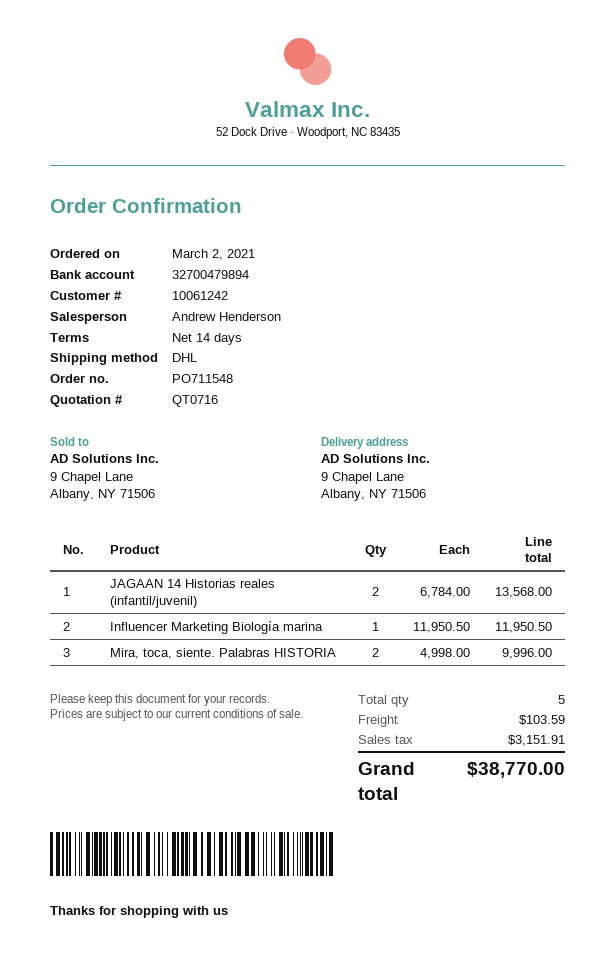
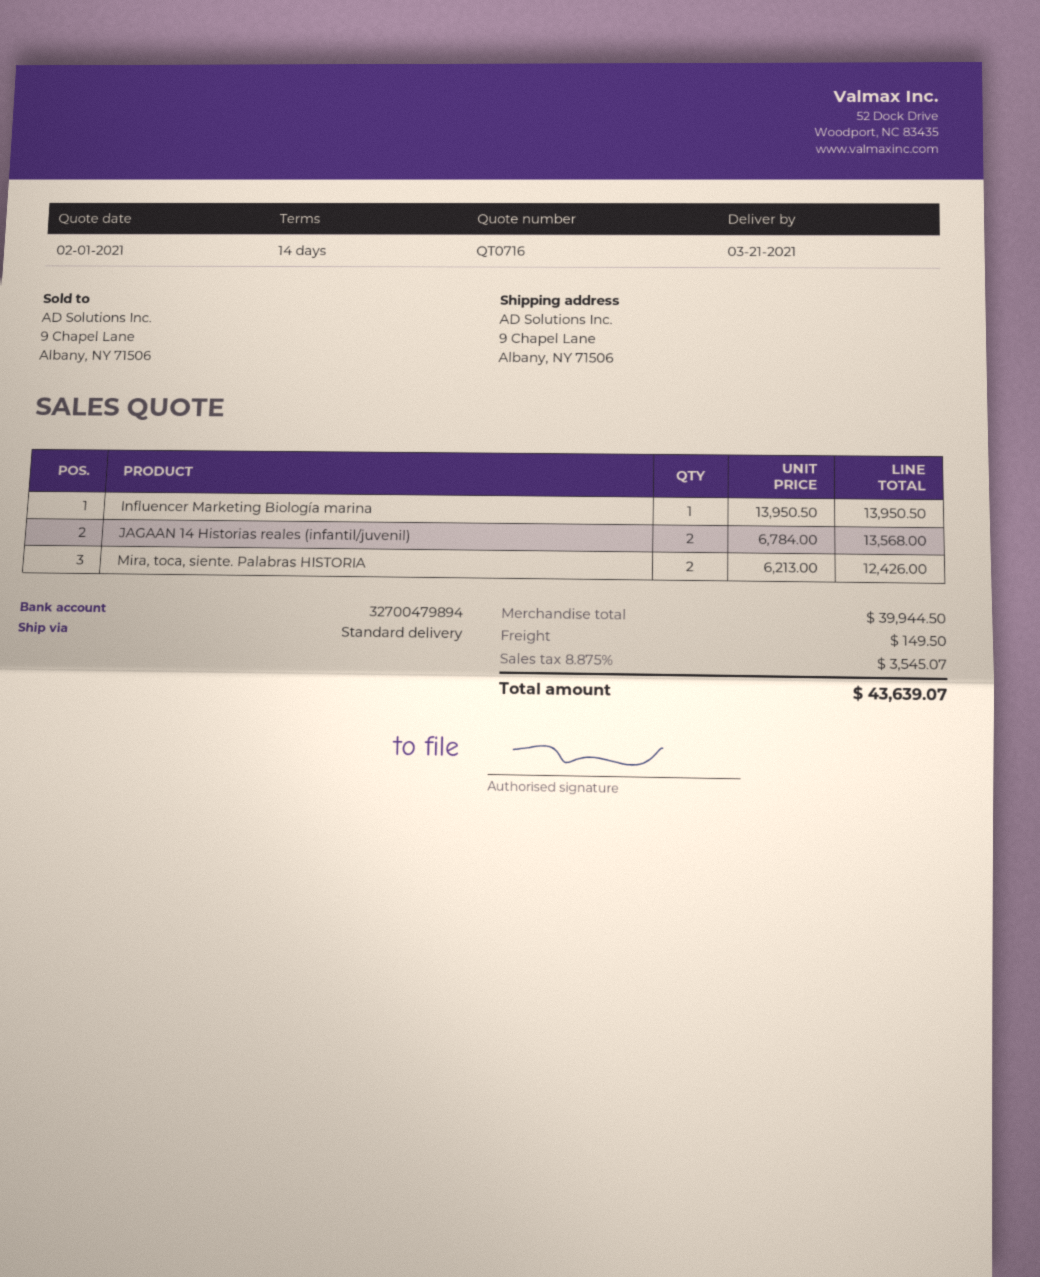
shipping method: DHL -> standard
Influencer Marketing Biología marina: 1 x 11950.50 = 11950.50 -> 1 x 13950.50 = 13950.50
Mira, toca, siente. Palabras HISTORIA: 2 x 4998.00 = 9996.00 -> 2 x 6213.00 = 12426.00
shipping: 103.59 -> 149.50
tax: 3151.91 -> 3545.07
total: 38770.00 -> 43639.07

